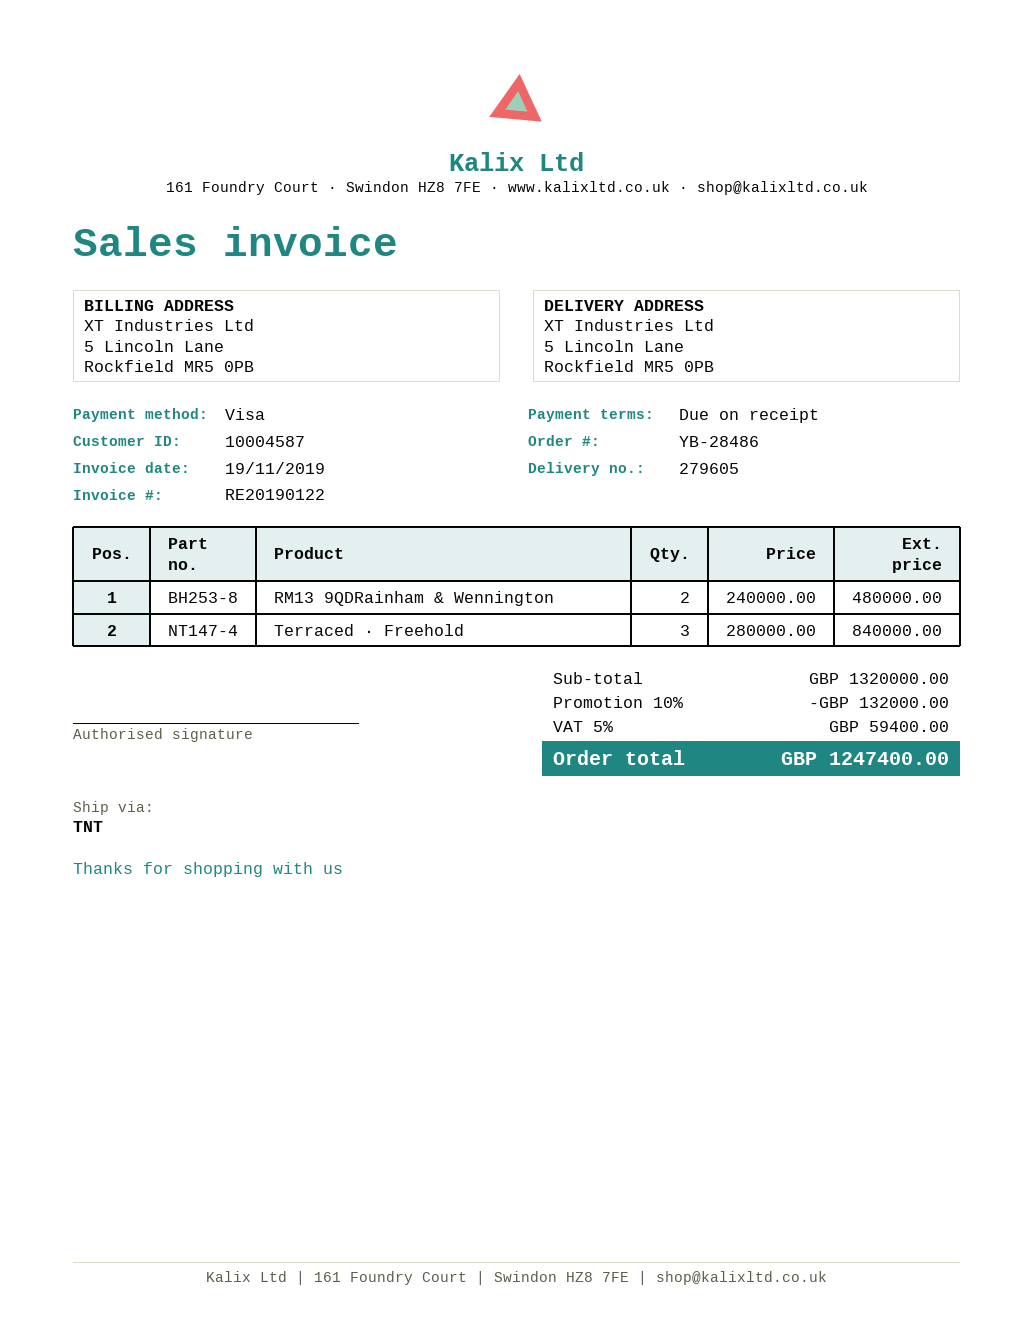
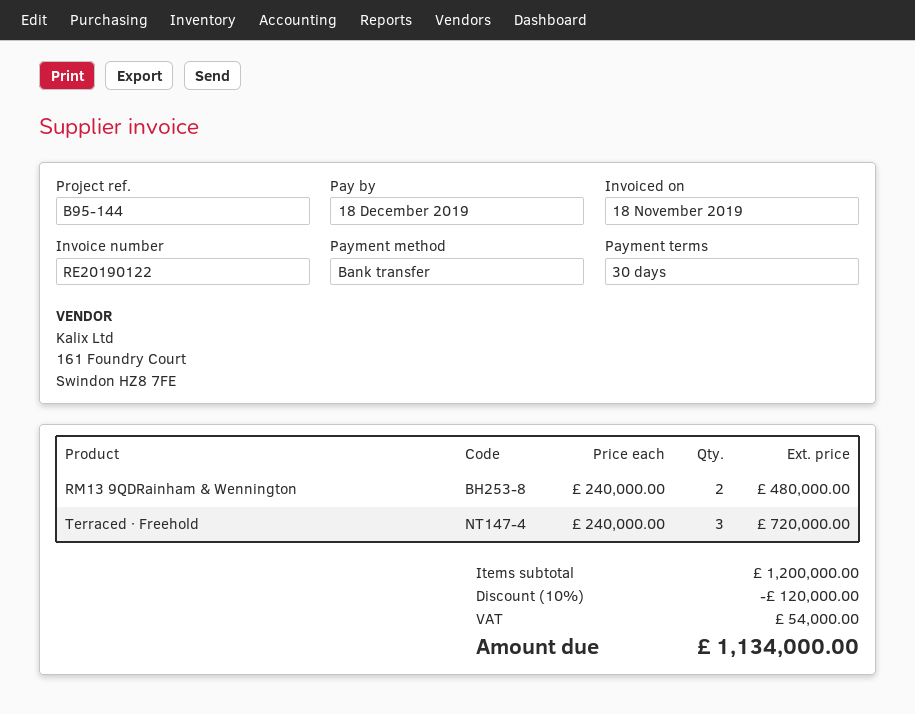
invoice date: 2019-11-19 -> 2019-11-18
payment terms: on receipt -> 30 days
payment method: Visa -> bank transfer
Terraced · Freehold: 3 x 280000.00 = 840000.00 -> 3 x 240000.00 = 720000.00
subtotal: 1320000.00 -> 1200000.00
discount: 10% = 132000.00 -> 10% = 120000.00
tax: 59400.00 -> 54000.00
total: 1247400.00 -> 1134000.00

